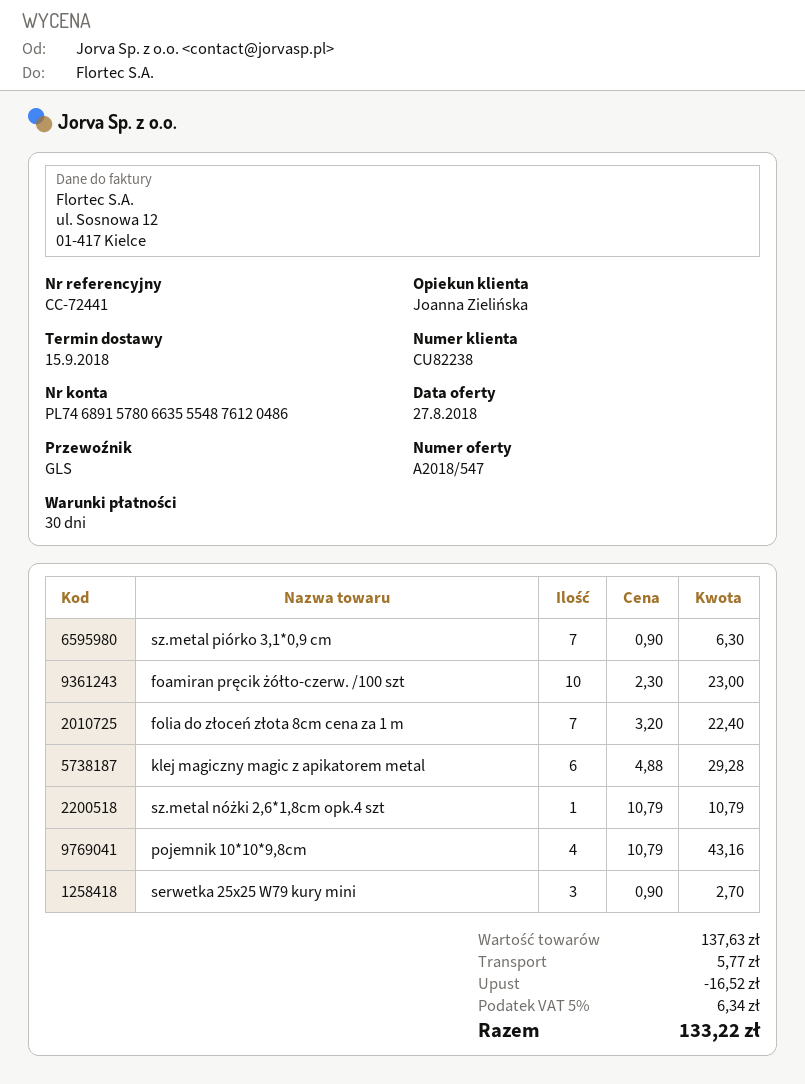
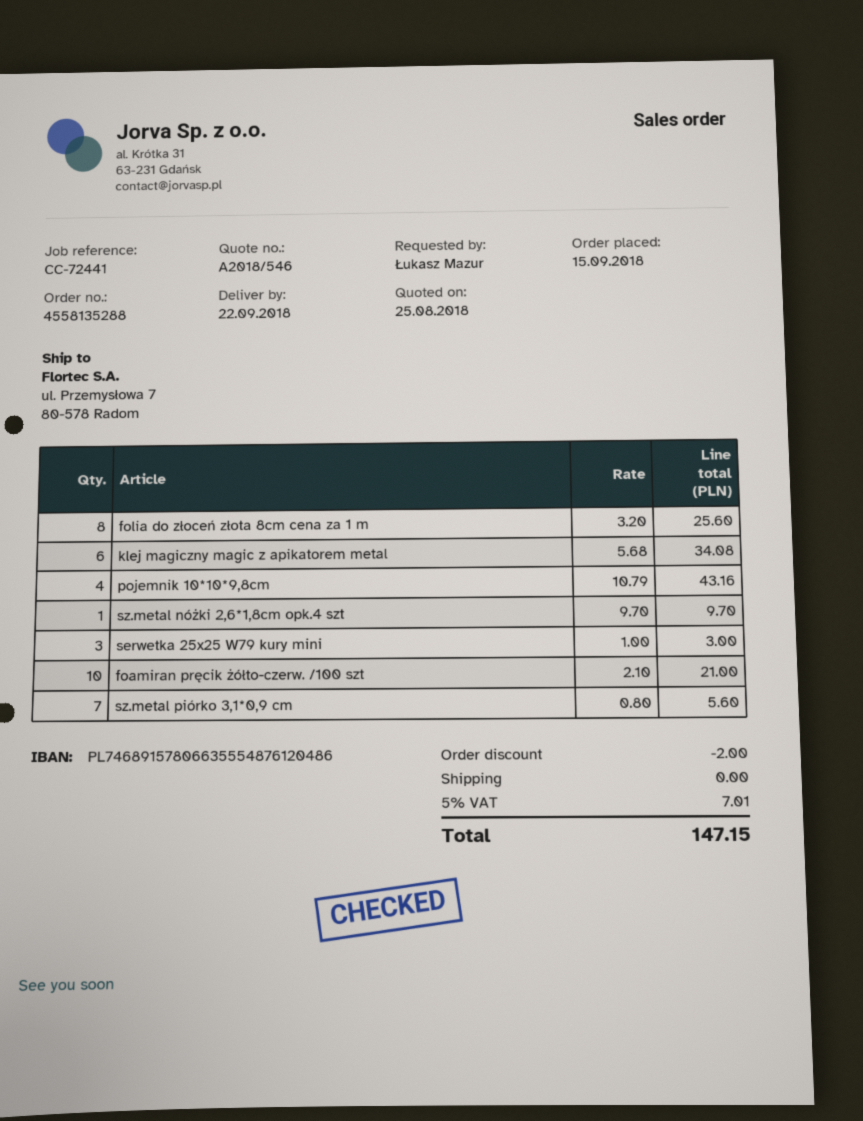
quote number: A2018/547 -> A2018/546
quote date: 2018-08-27 -> 2018-08-25
delivery date: 2018-09-15 -> 2018-09-22
sz.metal piórko 3,1*0,9 cm: 7 x 0.90 = 6.30 -> 7 x 0.80 = 5.60
foamiran pręcik żółto-czerw. /100 szt: 10 x 2.30 = 23.00 -> 10 x 2.10 = 21.00
folia do złoceń złota 8cm cena za 1 m: 7 x 3.20 = 22.40 -> 8 x 3.20 = 25.60
klej magiczny magic z apikatorem metal: 6 x 4.88 = 29.28 -> 6 x 5.68 = 34.08
sz.metal nóżki 2,6*1,8cm opk.4 szt: 1 x 10.79 = 10.79 -> 1 x 9.70 = 9.70
serwetka 25x25 W79 kury mini: 3 x 0.90 = 2.70 -> 3 x 1.00 = 3.00
discount: 16.52 -> 2.00
shipping: 5.77 -> 0.00
tax: 5% = 6.34 -> 5% = 7.01
total: 133.22 -> 147.15

